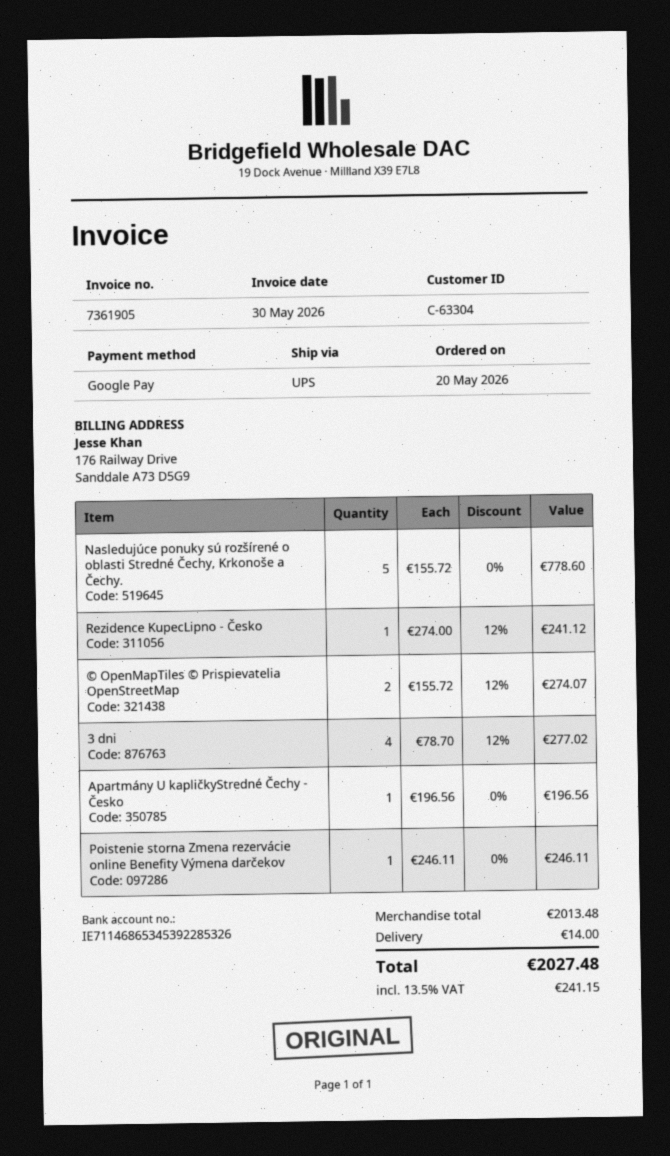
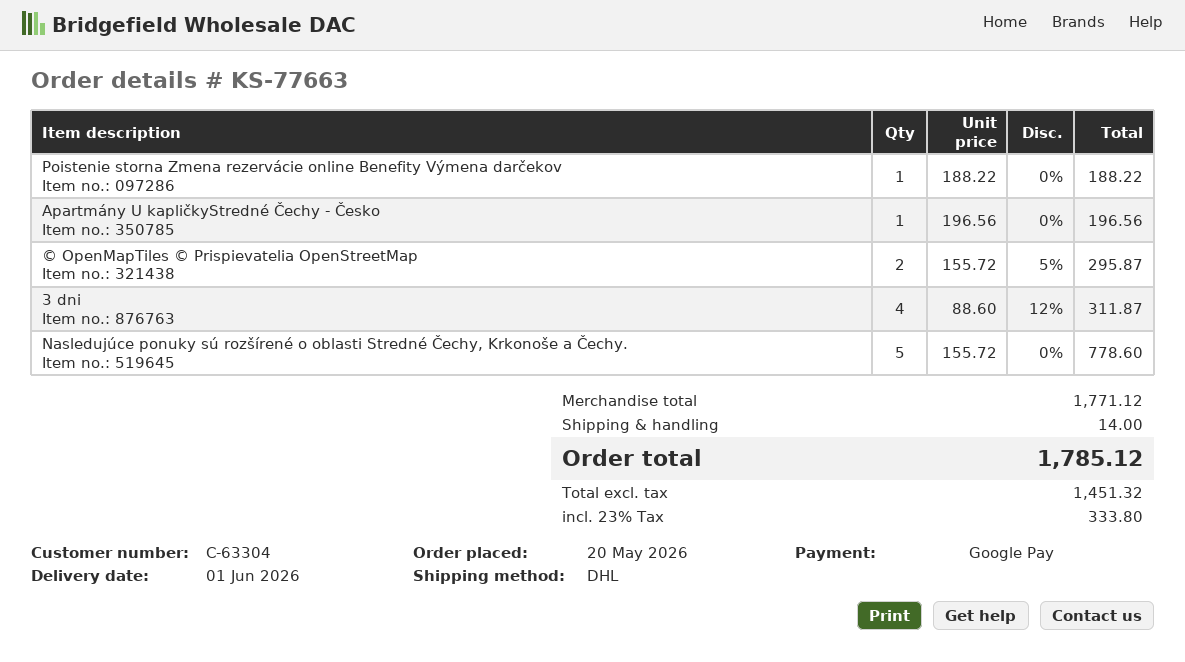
shipping method: UPS -> DHL
Rezidence KupecLipno - Česko: 1 x 274.00 - 12% = 241.12 -> none
© OpenMapTiles © Prispievatelia OpenStreetMap: 2 x 155.72 - 12% = 274.07 -> 2 x 155.72 - 5% = 295.87
3 dni: 4 x 78.70 - 12% = 277.02 -> 4 x 88.60 - 12% = 311.87
Poistenie storna Zmena rezervácie online Benefity Výmena darčekov: 1 x 246.11 = 246.11 -> 1 x 188.22 = 188.22
subtotal: 2013.48 -> 1771.12
tax: 13.5% = 241.15 -> 23% = 333.80
total: 2027.48 -> 1785.12

